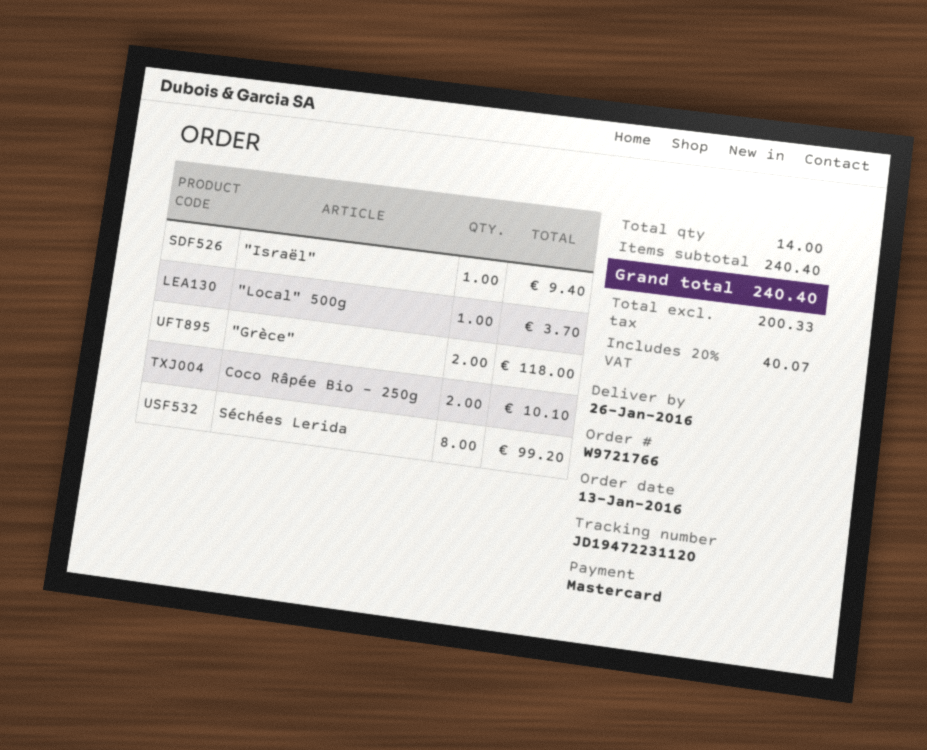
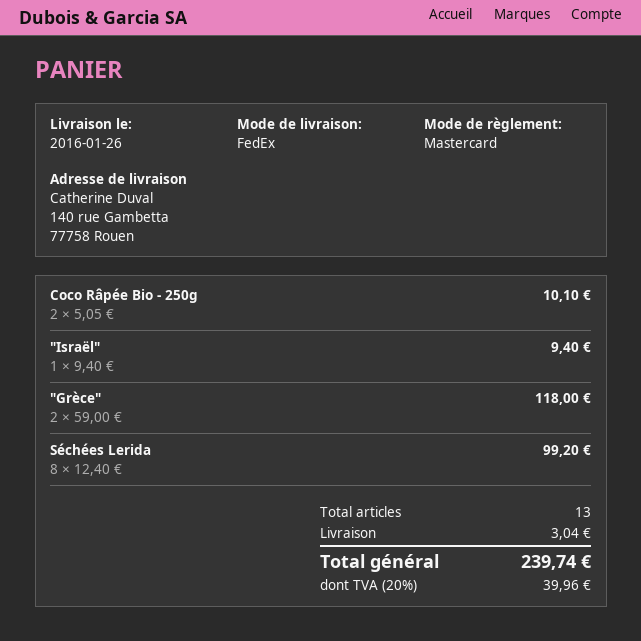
"Local" 500g: 1 for 3.70 -> none
total quantity: 14 -> 13
shipping: none -> 3.04
tax: 20% = 40.07 -> 20% = 39.96
total: 240.40 -> 239.74

